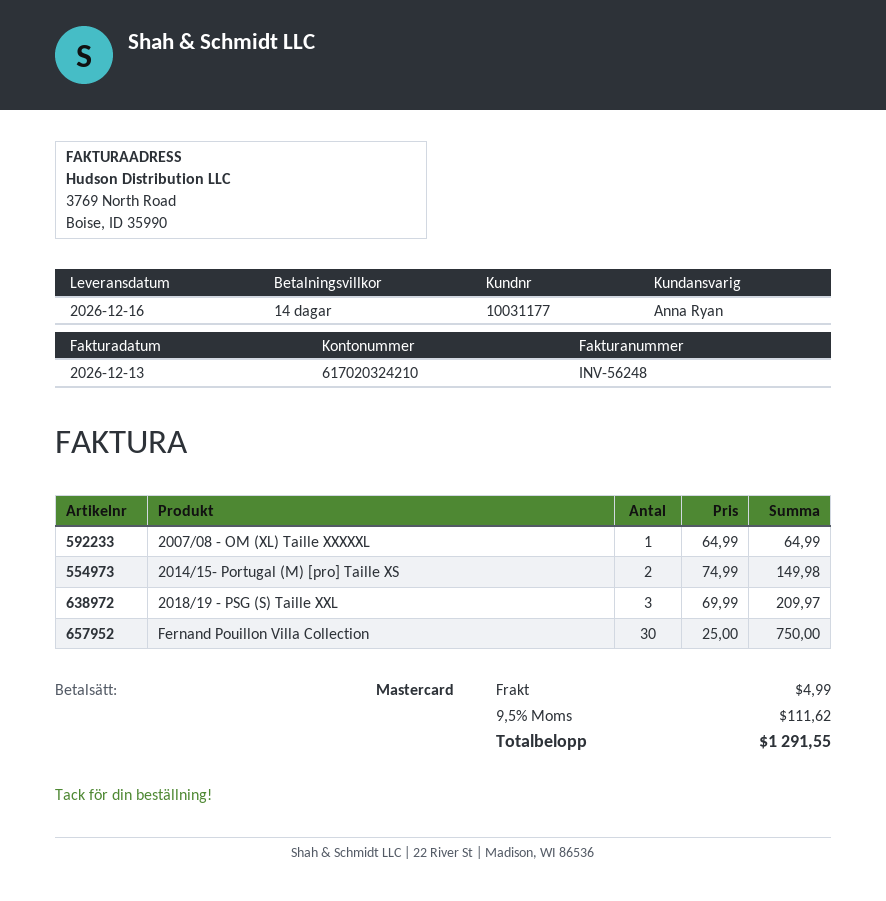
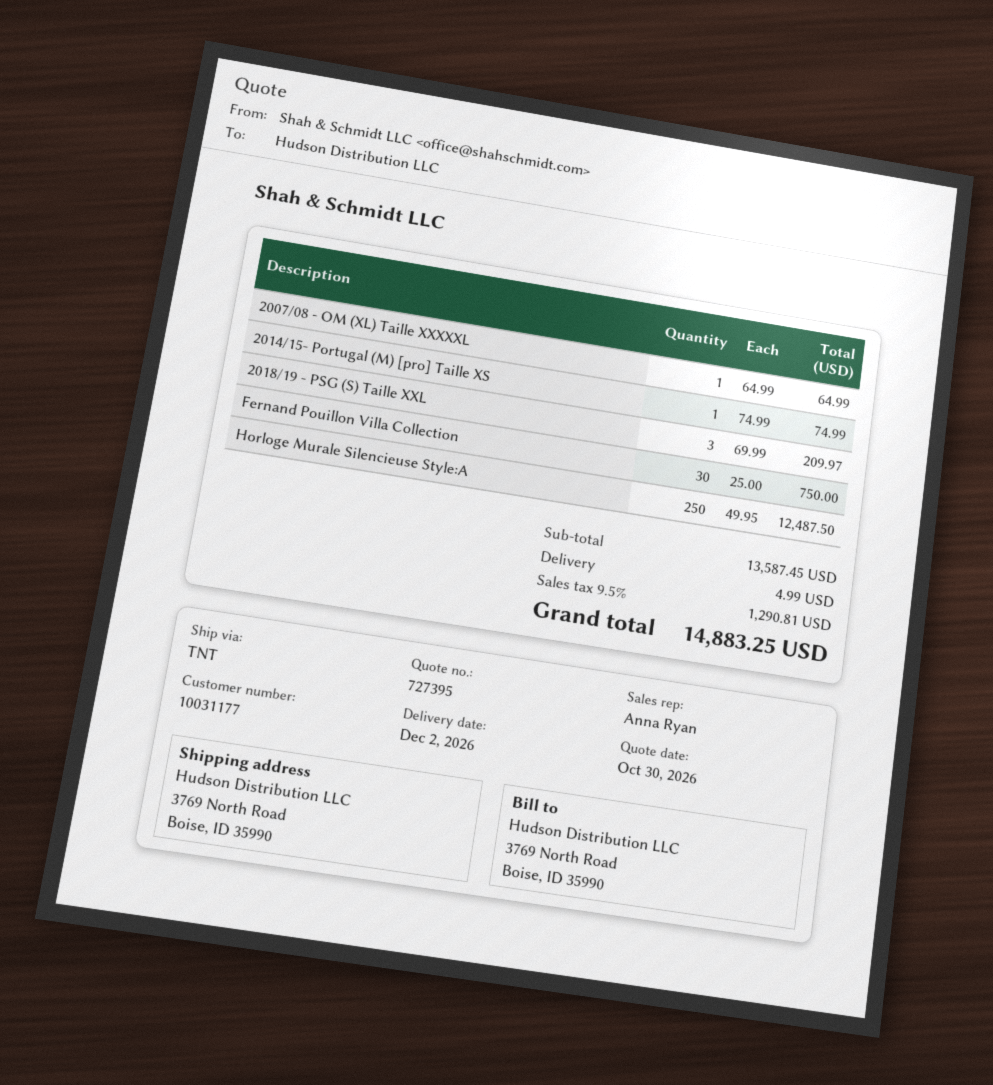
delivery date: 2026-12-16 -> 2026-12-02
2014/15- Portugal (M) [pro] Taille XS: 2 x 74.99 = 149.98 -> 1 x 74.99 = 74.99
Horloge Murale Silencieuse Style:A: none -> 250 x 49.95 = 12487.50
tax: 9.5% = 111.62 -> 9.5% = 1290.81
total: 1291.55 -> 14883.25

